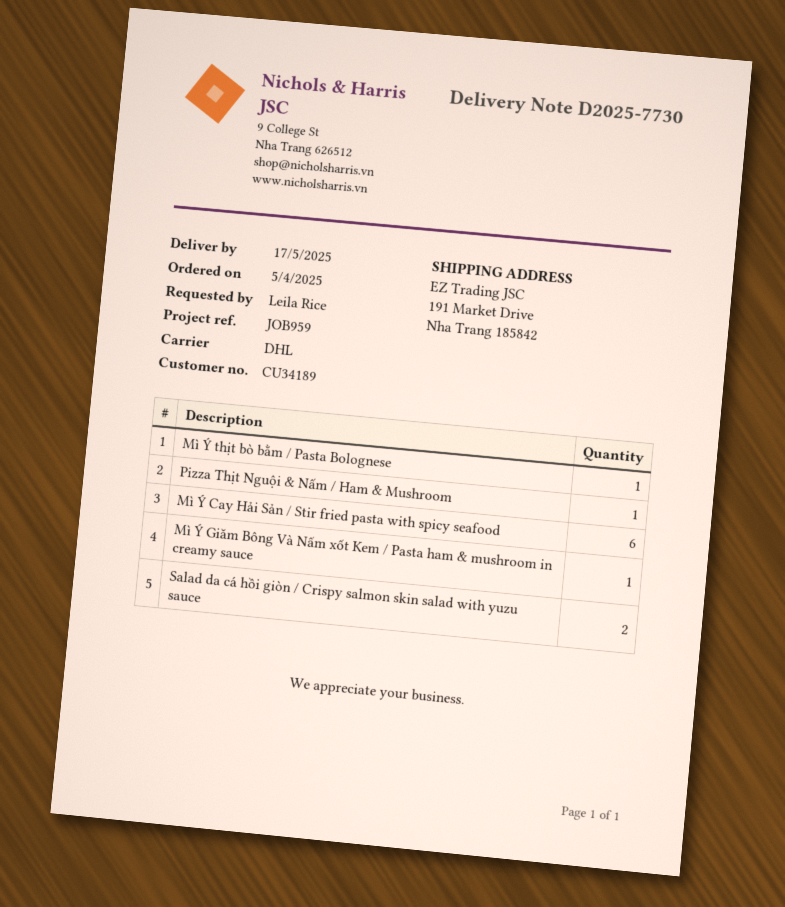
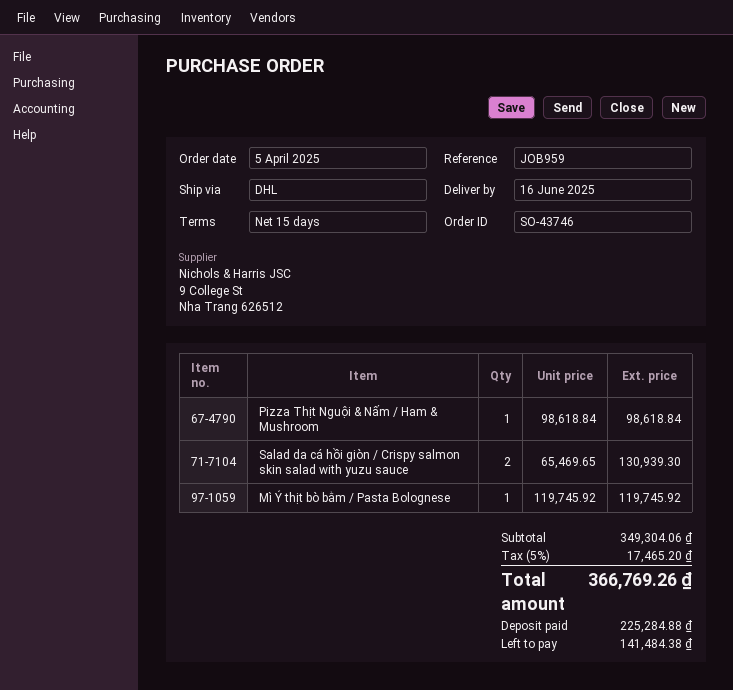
delivery date: 2025-05-17 -> 2025-06-16
Mì Ý Cay Hải Sản / Stir fried pasta with spicy seafood: 6 -> none
Mì Ý Giăm Bông Và Nấm xốt Kem / Pasta ham & mushroom in creamy sauce: 1 -> none

